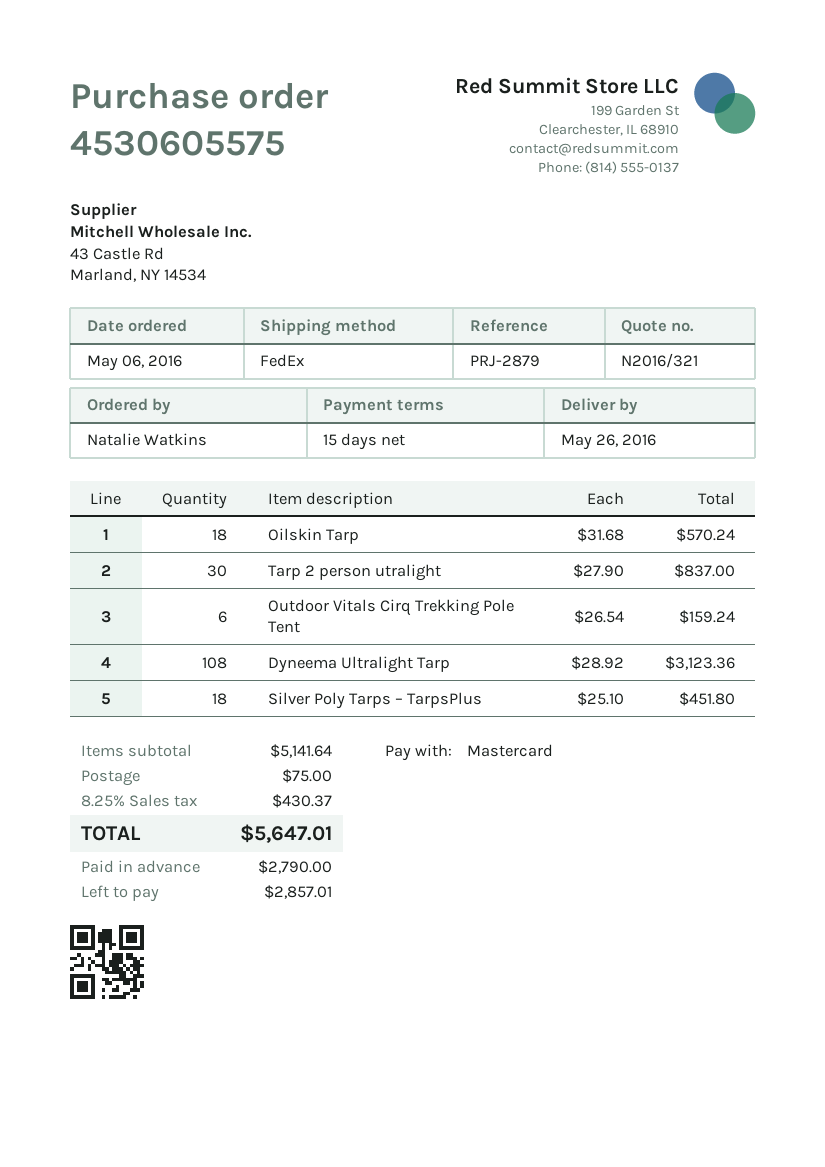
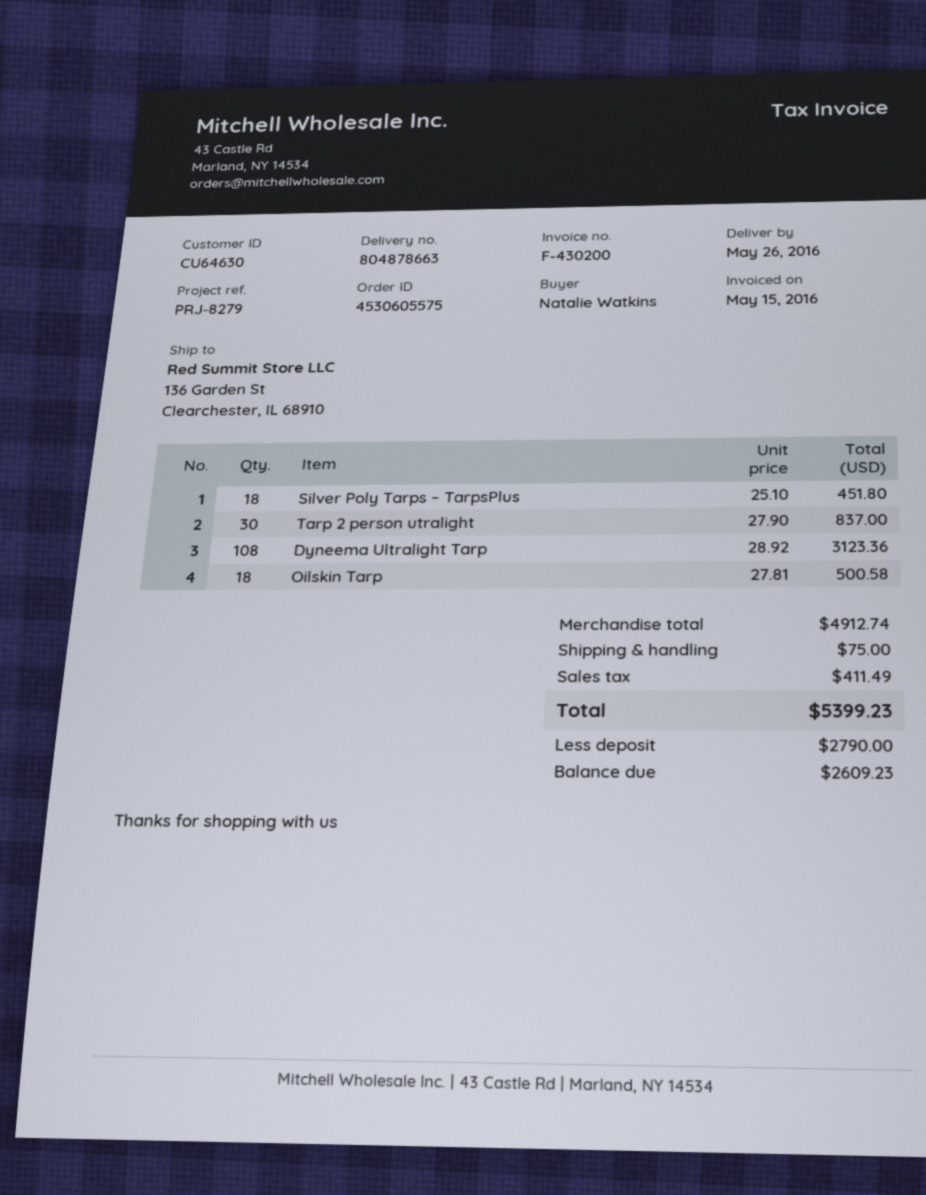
reference: PRJ-2879 -> PRJ-8279
Oilskin Tarp: 18 x 31.68 = 570.24 -> 18 x 27.81 = 500.58
Outdoor Vitals Cirq Trekking Pole Tent: 6 x 26.54 = 159.24 -> none
subtotal: 5141.64 -> 4912.74
tax: 430.37 -> 411.49
total: 5647.01 -> 5399.23
balance: 2857.01 -> 2609.23

